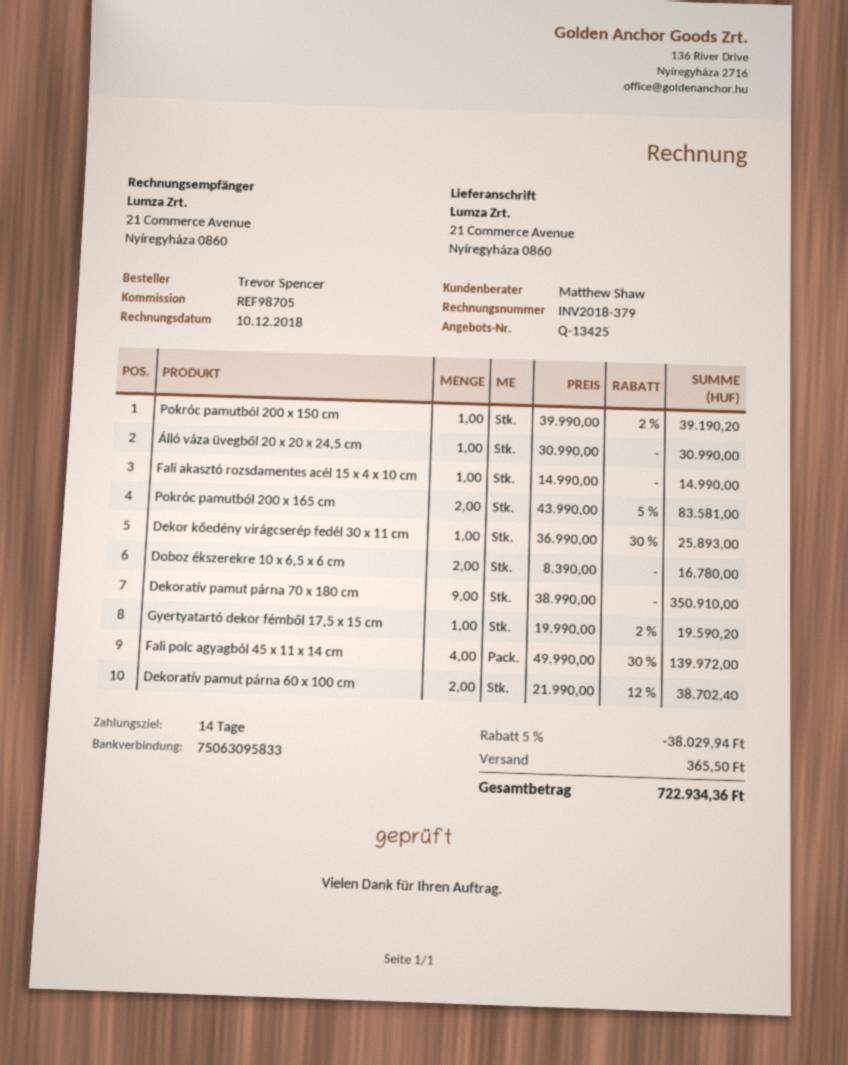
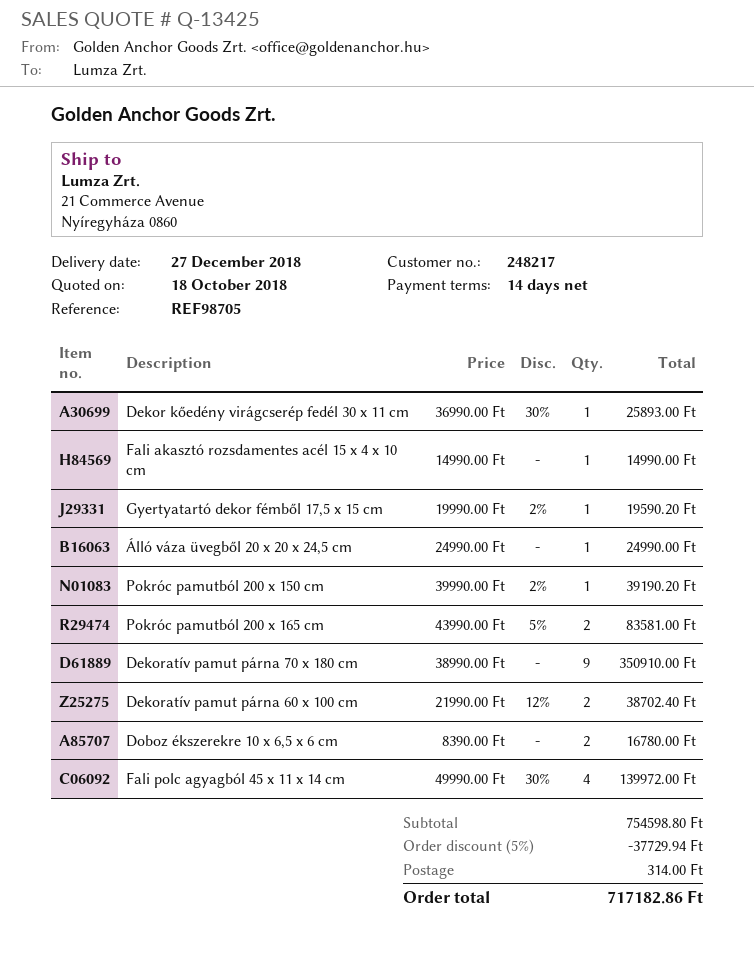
Álló váza üvegből 20 x 20 x 24,5 cm: 1 x 30990.00 = 30990.00 -> 1 x 24990.00 = 24990.00
discount: 5% = 38029.94 -> 5% = 37729.94
shipping: 365.50 -> 314.00
total: 722934.36 -> 717182.86

